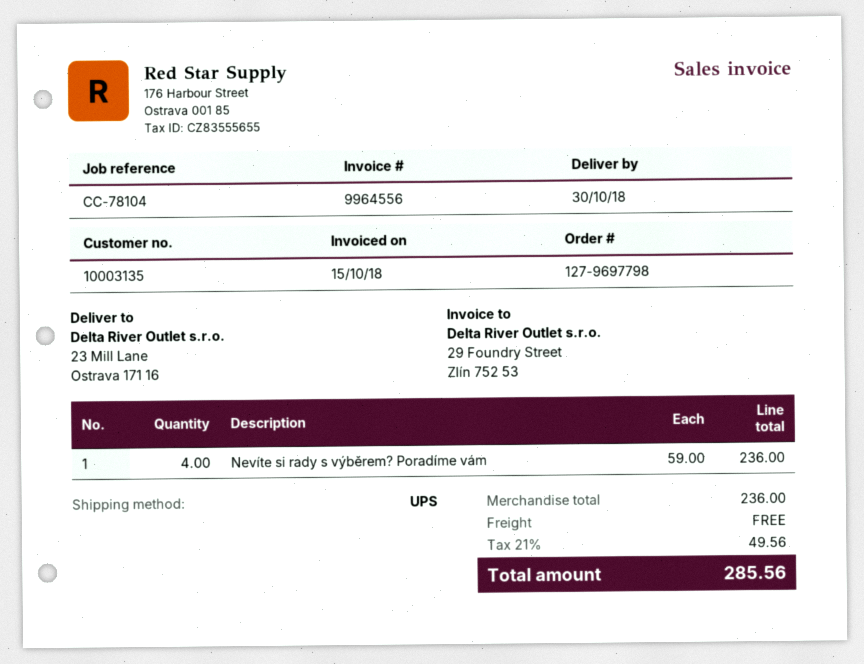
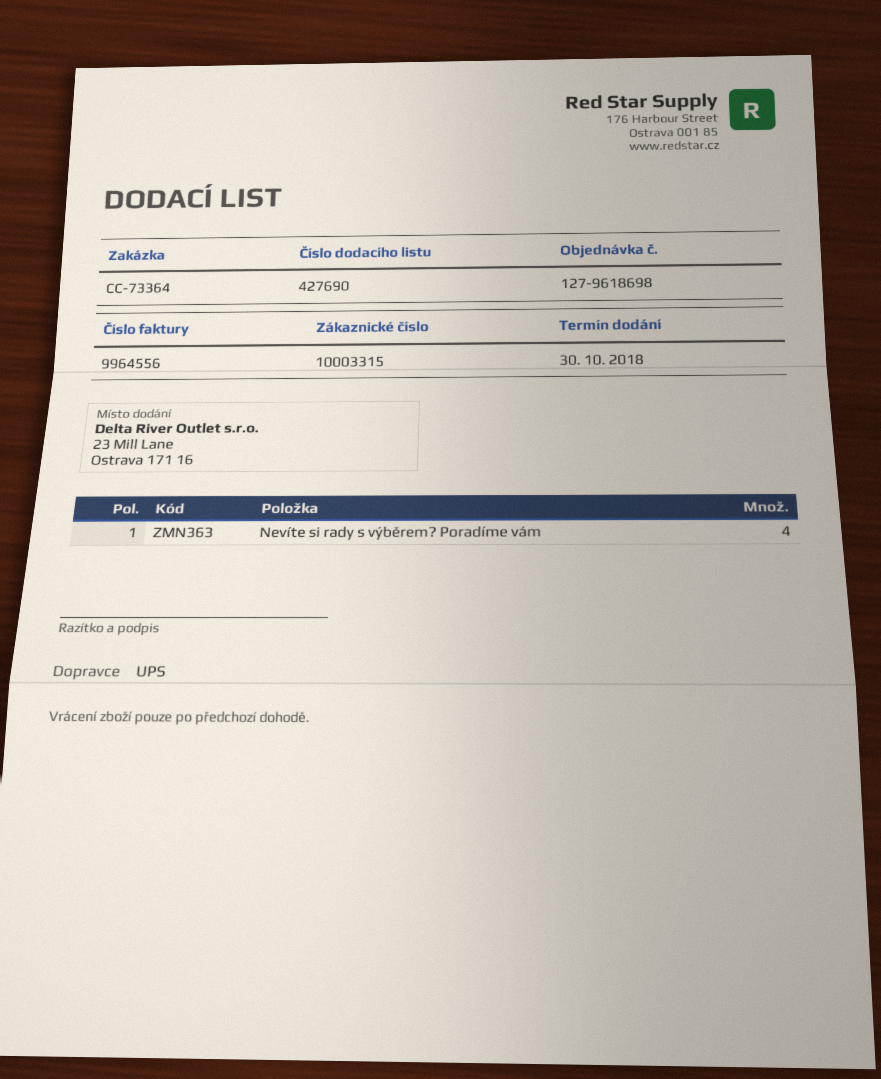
order number: 127-9697798 -> 127-9618698
customer number: 10003135 -> 10003315
reference: CC-78104 -> CC-73364

